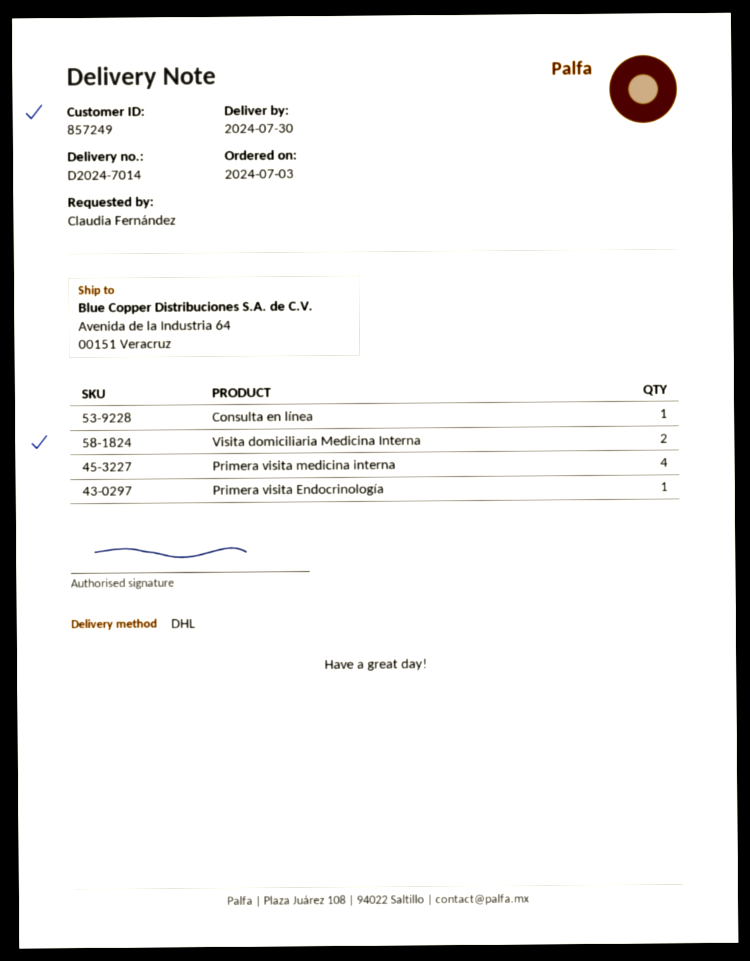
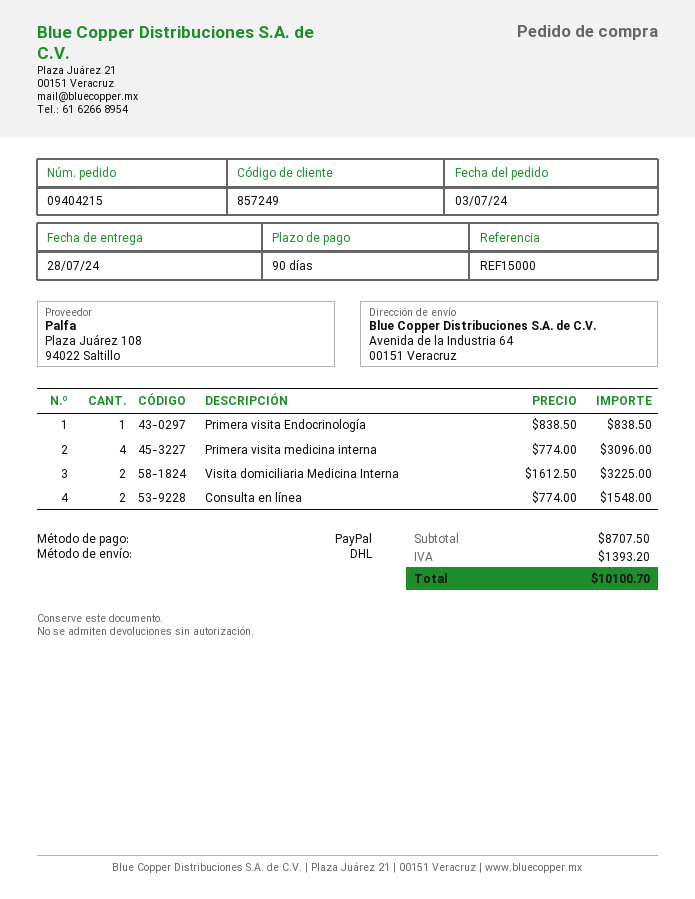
delivery date: 2024-07-30 -> 2024-07-28
Consulta en línea: 1 -> 2

